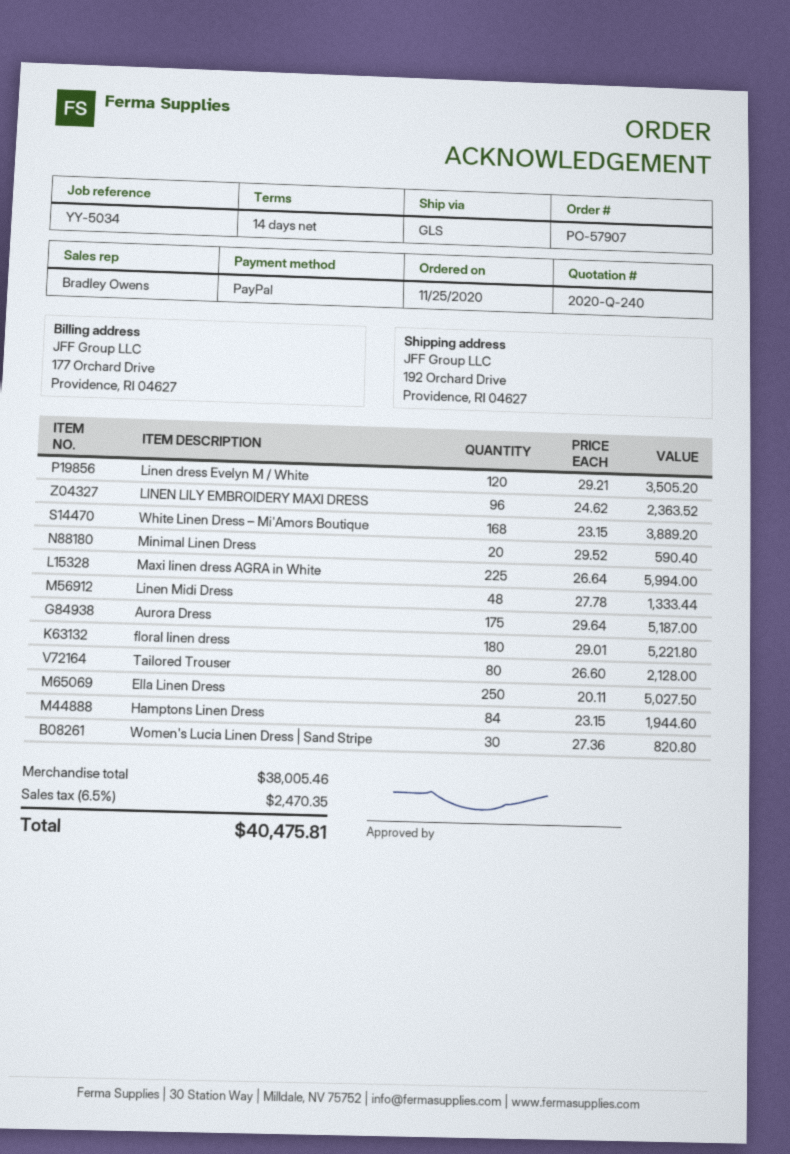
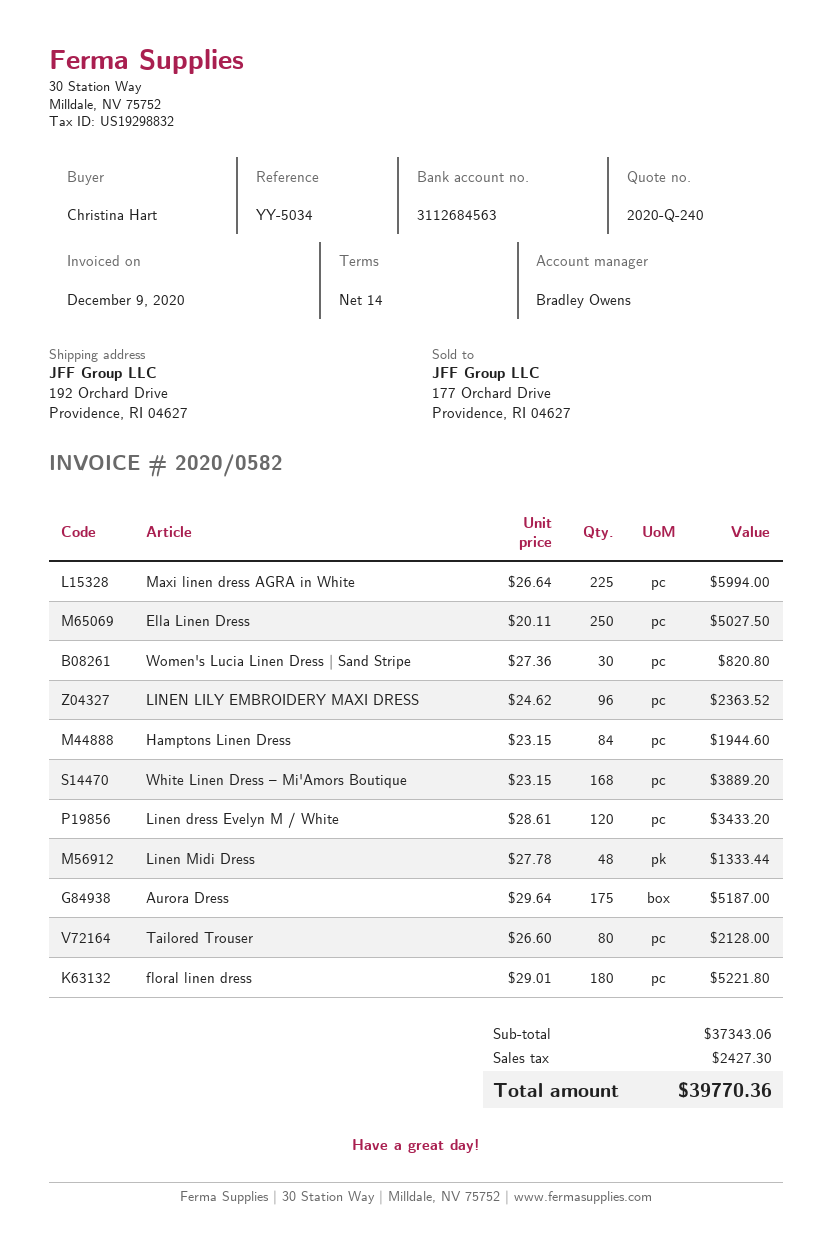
Linen dress Evelyn M / White: 120 x 29.21 = 3505.20 -> 120 x 28.61 = 3433.20
Minimal Linen Dress: 20 x 29.52 = 590.40 -> none
subtotal: 38005.46 -> 37343.06
tax: 2470.35 -> 2427.30
total: 40475.81 -> 39770.36

